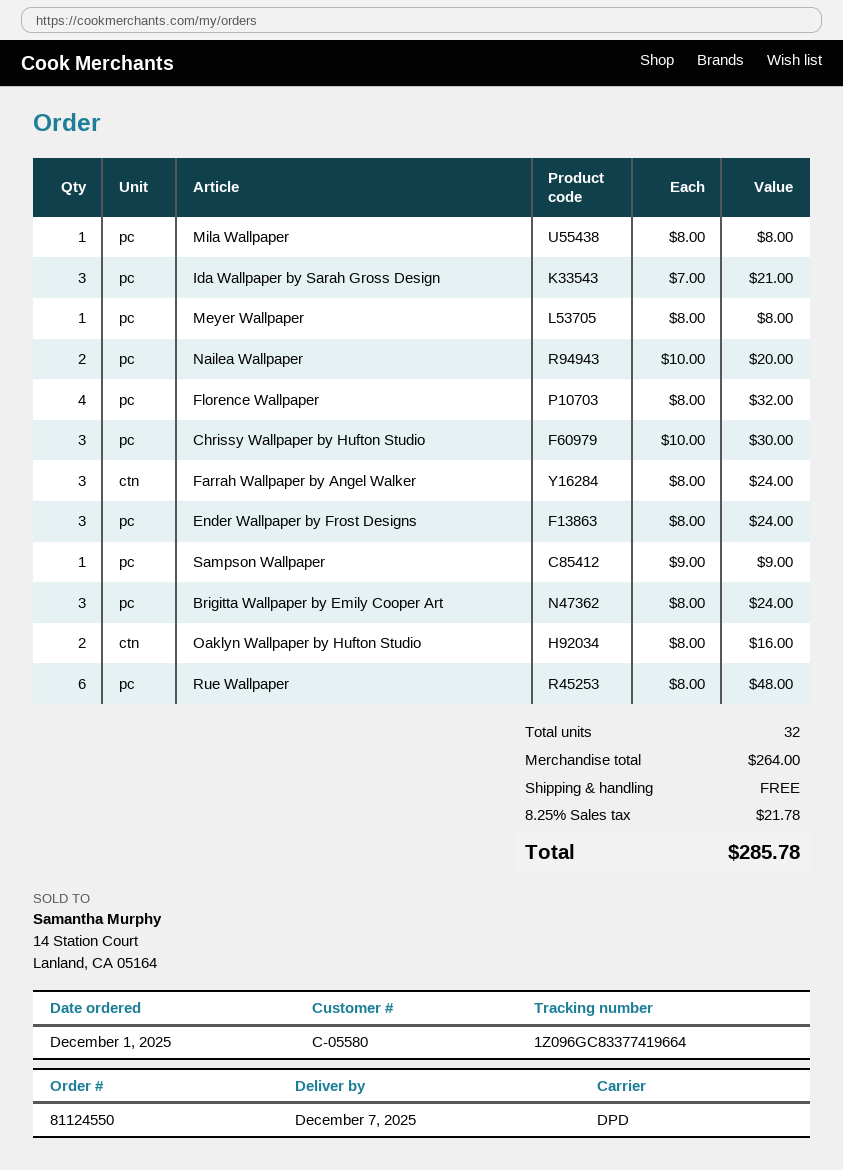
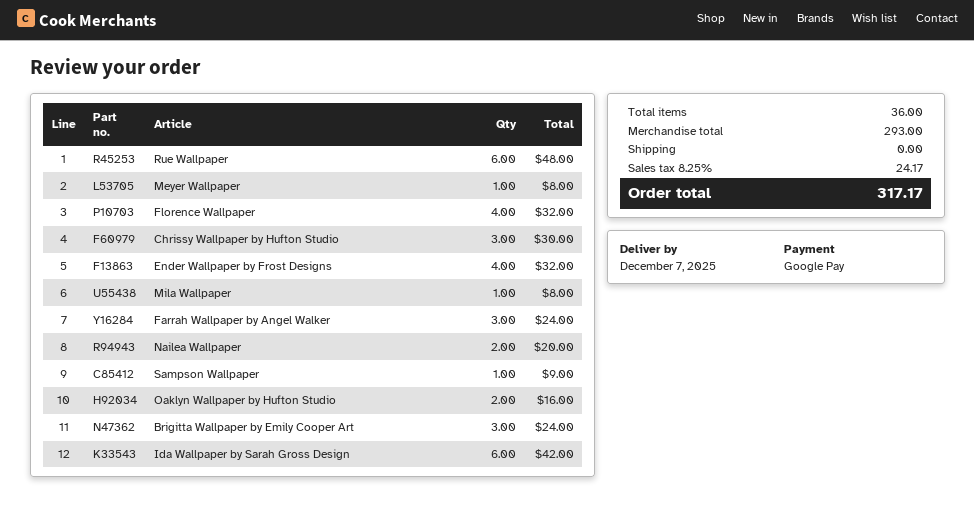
Ida Wallpaper by Sarah Gross Design: 3 for 21.00 -> 6 for 42.00
Ender Wallpaper by Frost Designs: 3 for 24.00 -> 4 for 32.00
total quantity: 32 -> 36
subtotal: 264.00 -> 293.00
tax: 8.25% = 21.78 -> 8.25% = 24.17
total: 285.78 -> 317.17

